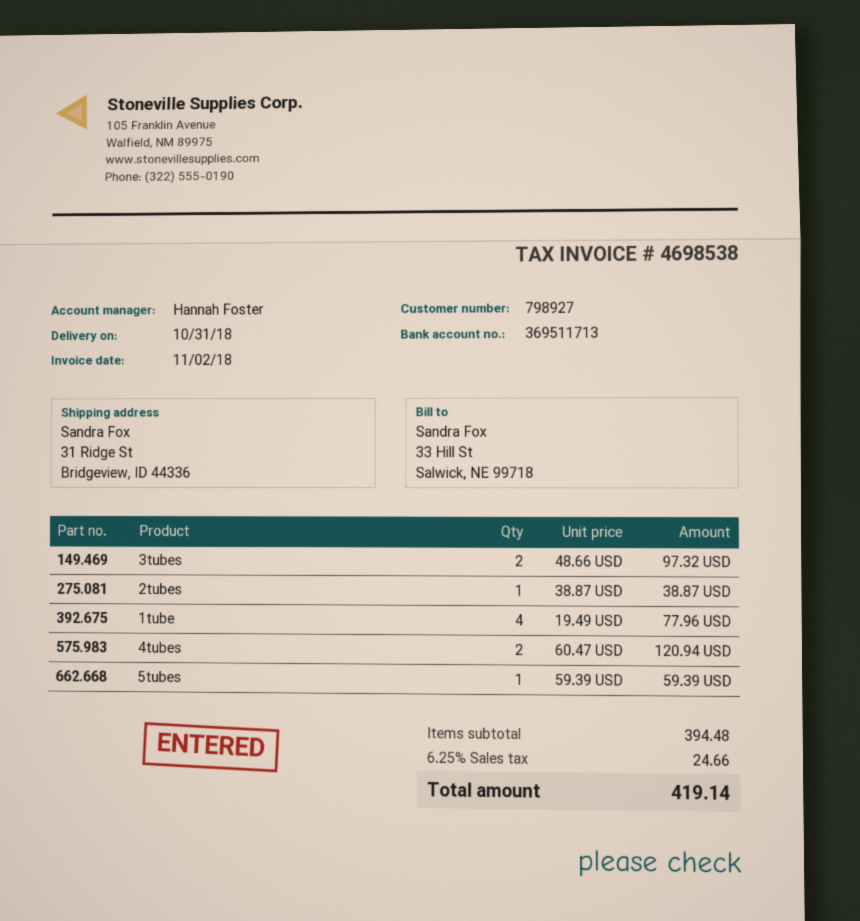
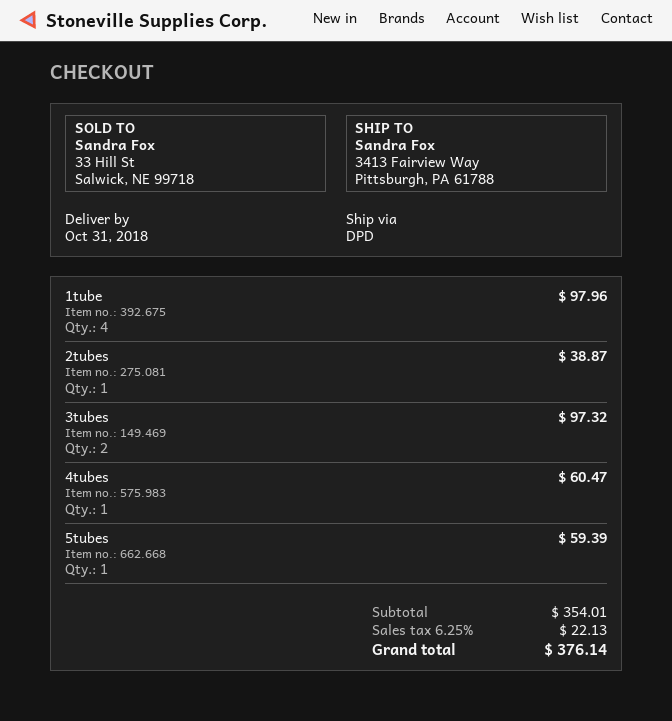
ship to: 31 Ridge St, Bridgeview, ID 44336 -> 3413 Fairview Way, Pittsburgh, PA 61788
1tube: 4 for 77.96 -> 4 for 97.96
4tubes: 2 for 120.94 -> 1 for 60.47
subtotal: 394.48 -> 354.01
tax: 6.25% = 24.66 -> 6.25% = 22.13
total: 419.14 -> 376.14

